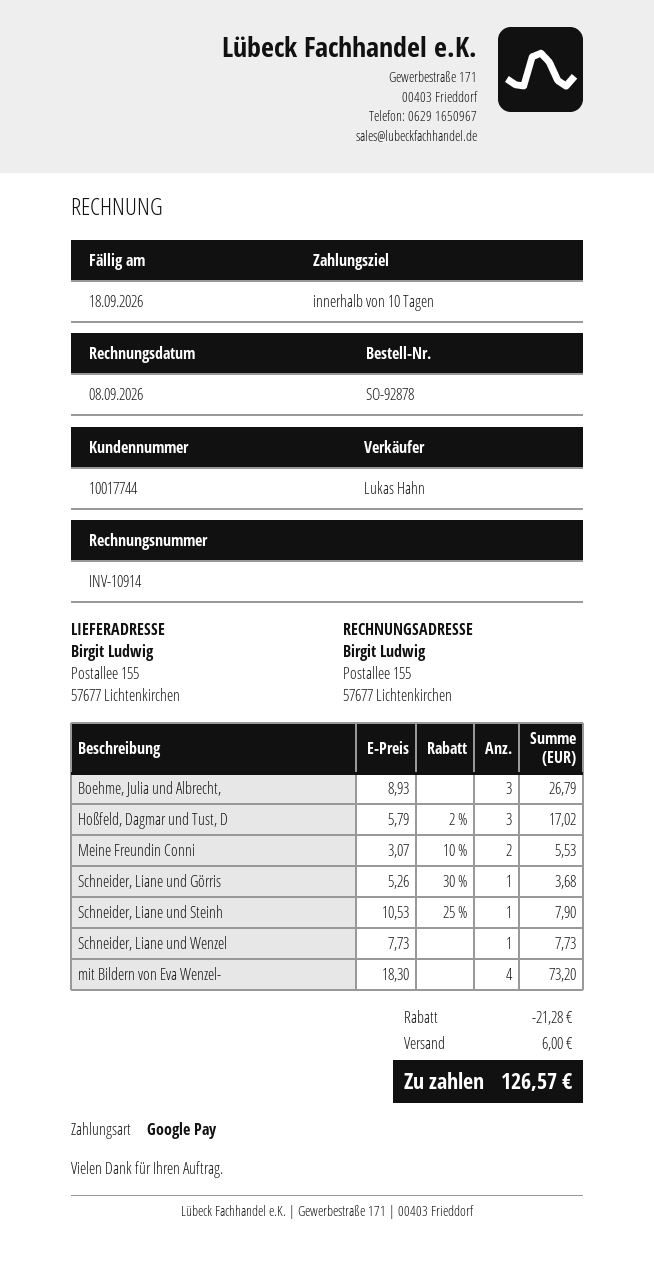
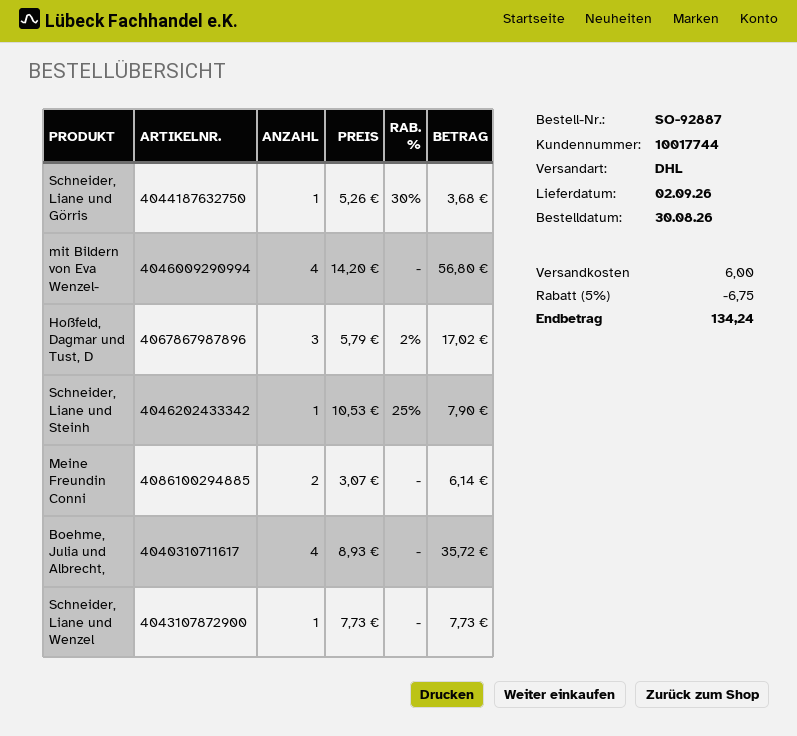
order number: SO-92878 -> SO-92887
Boehme, Julia und Albrecht,: 3 x 8.93 = 26.79 -> 4 x 8.93 = 35.72
Meine Freundin Conni: 2 x 3.07 - 10% = 5.53 -> 2 x 3.07 = 6.14
mit Bildern von Eva Wenzel-: 4 x 18.30 = 73.20 -> 4 x 14.20 = 56.80
discount: 21.28 -> 6.75
total: 126.57 -> 134.24

